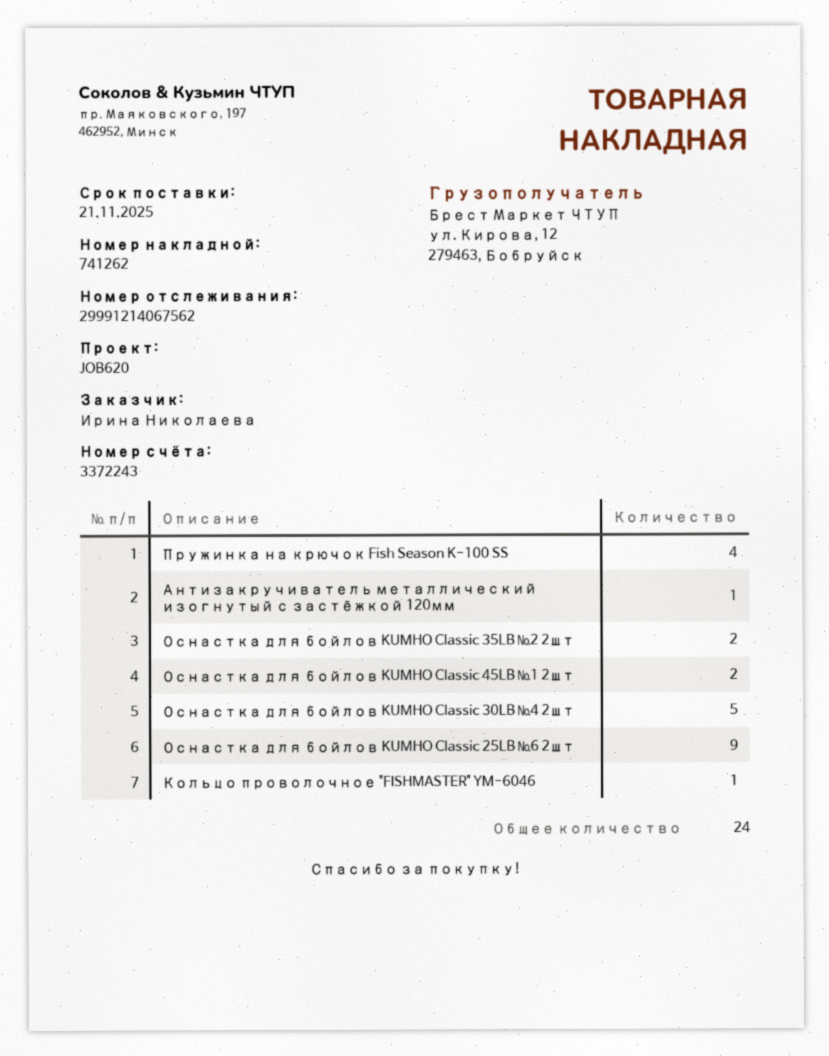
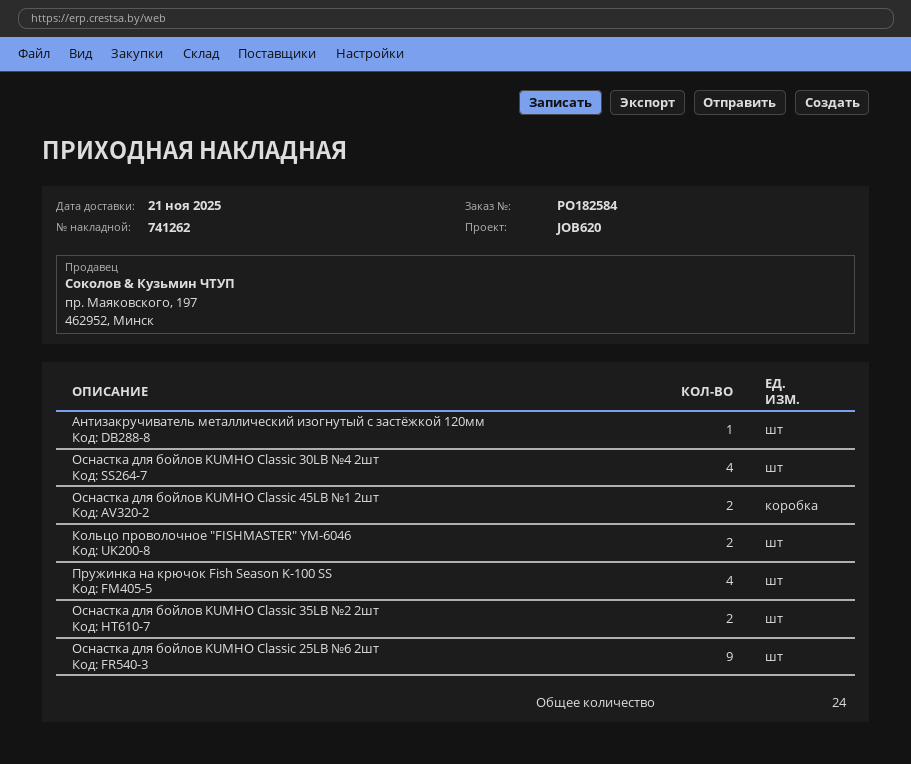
Оснастка для бойлов KUMHO Classic 30LB №4 2шт: 5 -> 4
Кольцо проволочное "FISHMASTER" YM-6046: 1 -> 2

